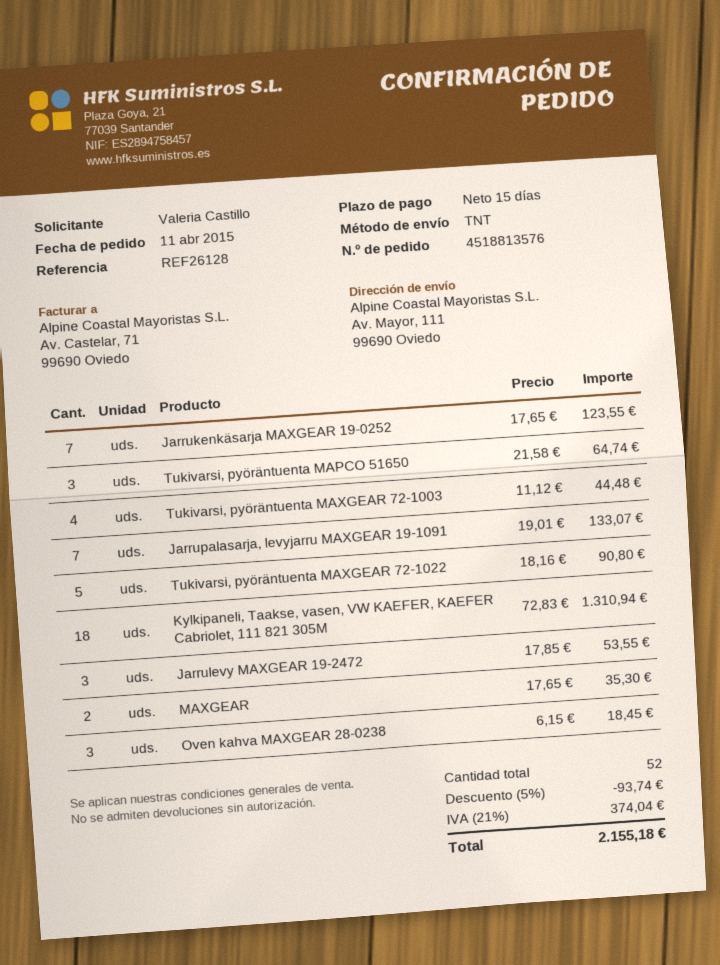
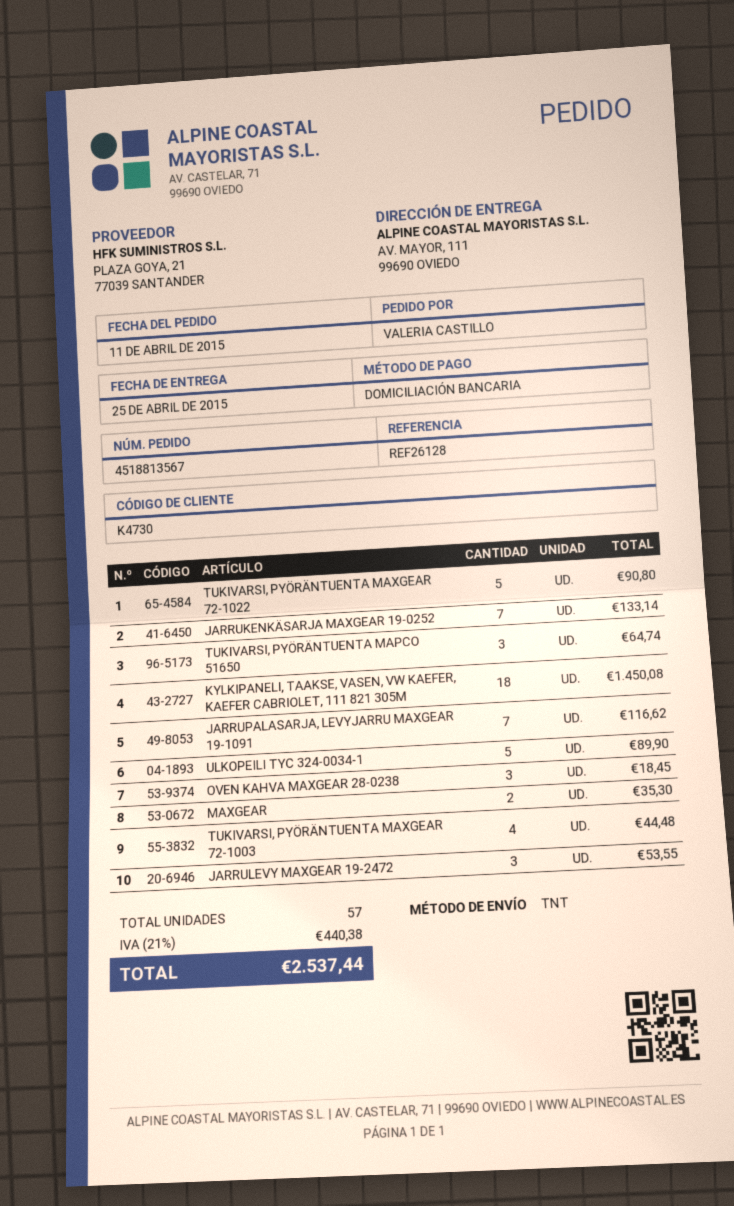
order number: 4518813576 -> 4518813567
Jarrukenkäsarja MAXGEAR 19-0252: 7 for 123.55 -> 7 for 133.14
Jarrupalasarja, levyjarru MAXGEAR 19-1091: 7 for 133.07 -> 7 for 116.62
Kylkipaneli, Taakse, vasen, VW KAEFER, KAEFER Cabriolet, 111 821 305M: 18 for 1310.94 -> 18 for 1450.08
ULKOPEILI TYC 324-0034-1: none -> 5 for 89.90
total quantity: 52 -> 57
discount: 5% = 93.74 -> none
tax: 21% = 374.04 -> 21% = 440.38
total: 2155.18 -> 2537.44

